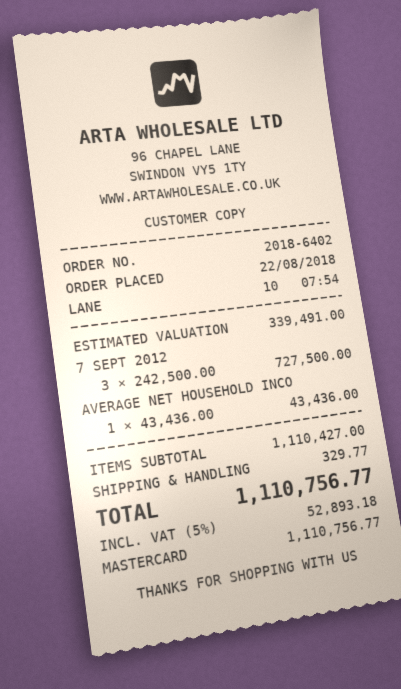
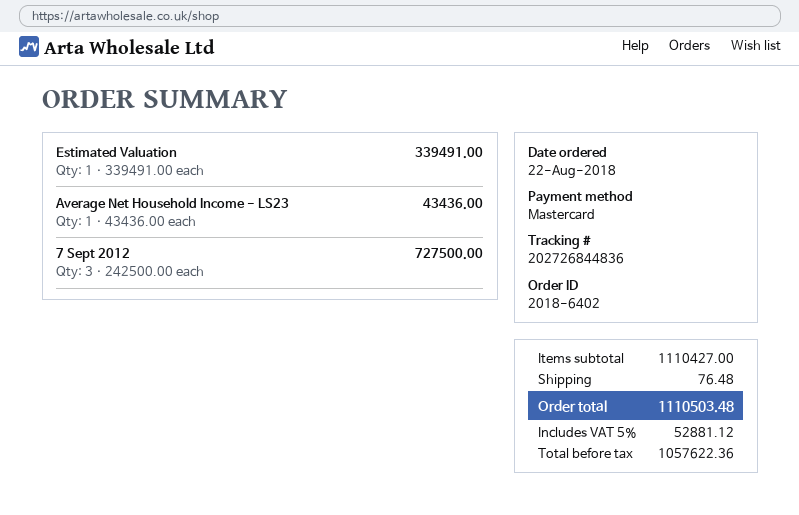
shipping: 329.77 -> 76.48
tax: 5% = 52893.18 -> 5% = 52881.12
total: 1110756.77 -> 1110503.48

